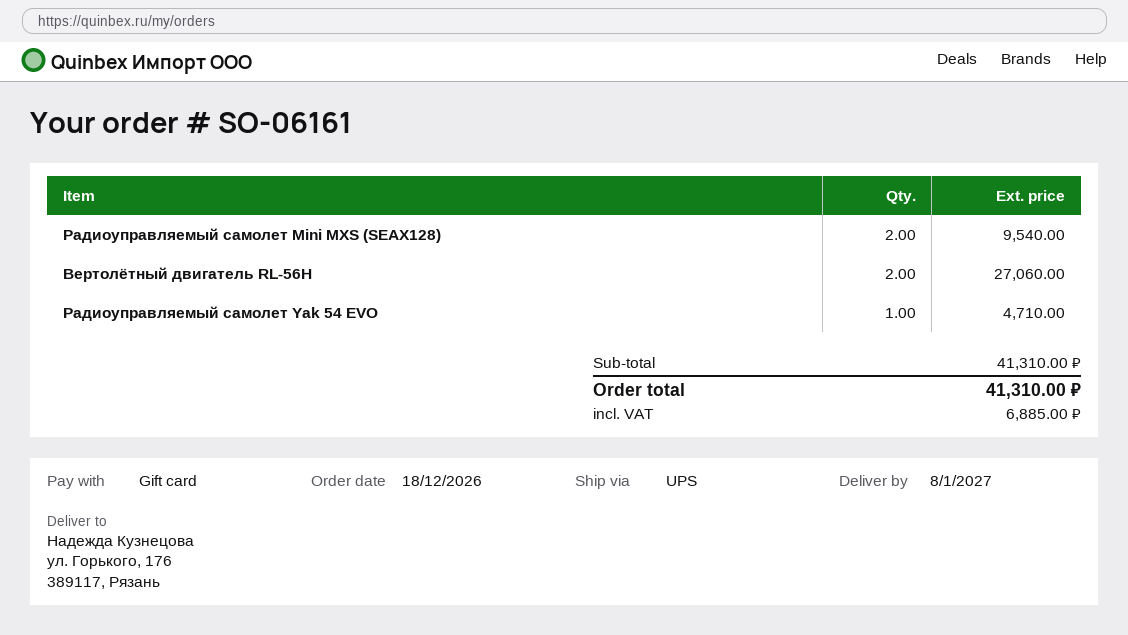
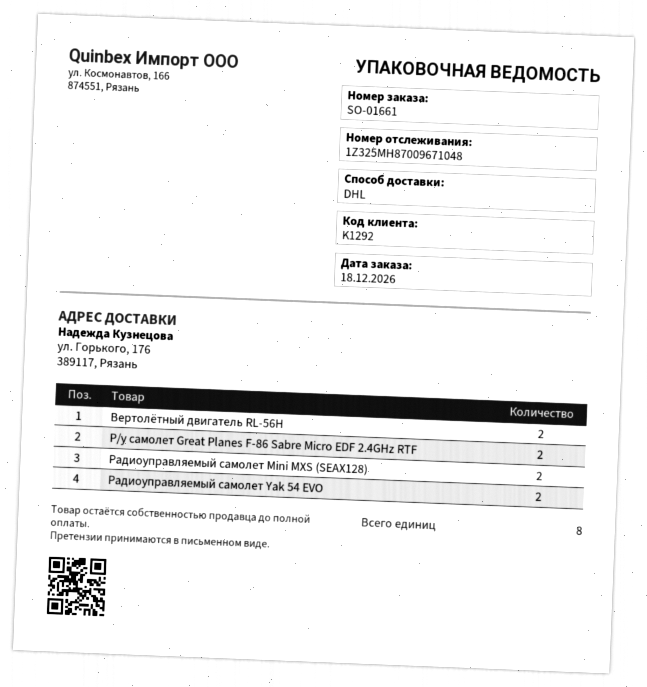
order number: SO-06161 -> SO-01661
shipping method: UPS -> DHL
Радиоуправляемый самолет Yak 54 EVO: 1 -> 2
Р/у самолет Great Planes F-86 Sabre Micro EDF 2.4GHz RTF: none -> 2

